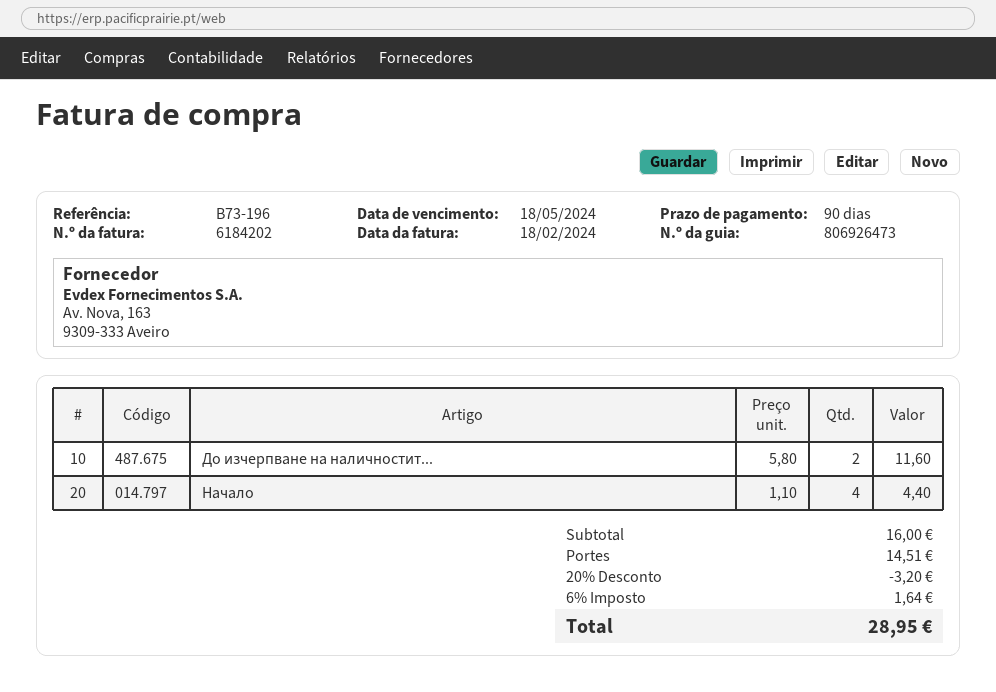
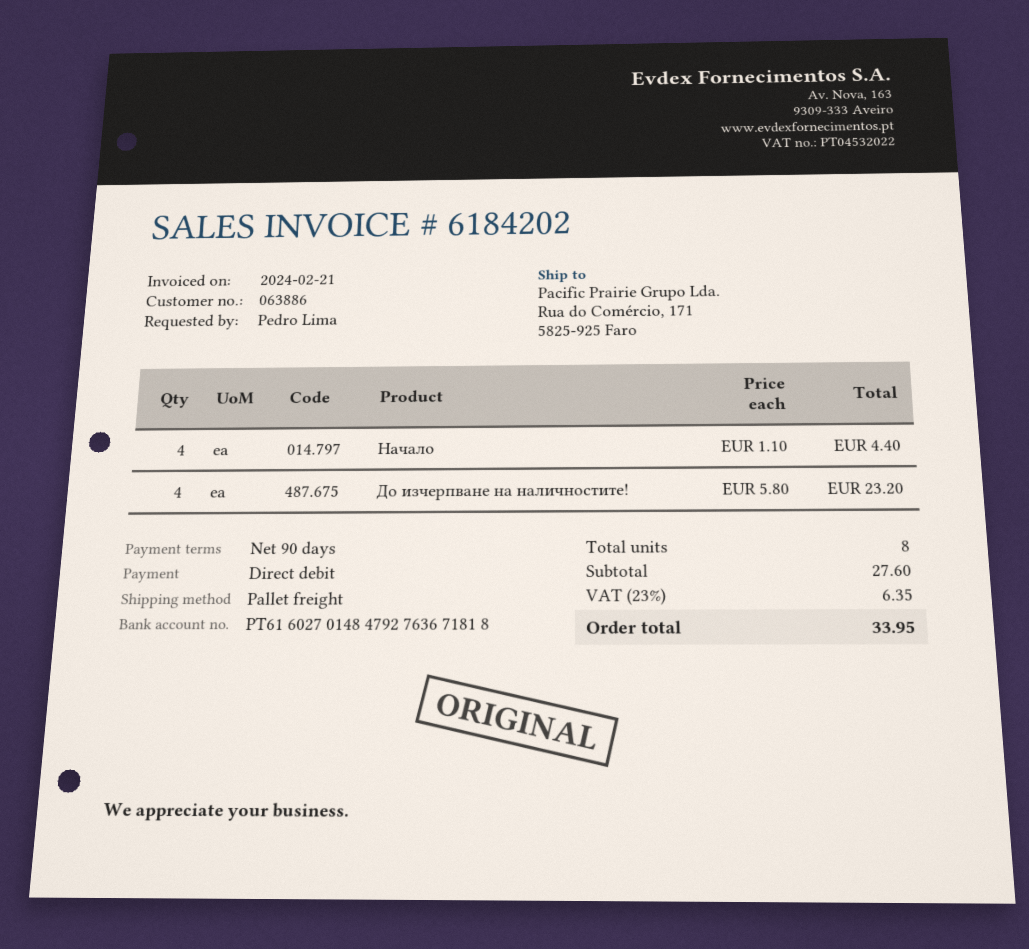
invoice date: 2024-02-18 -> 2024-02-21
До изчерпване на наличностит...: 2 x 5.80 = 11.60 -> 4 x 5.80 = 23.20
subtotal: 16.00 -> 27.60
discount: 20% = 3.20 -> none
shipping: 14.51 -> none
tax: 6% = 1.64 -> 23% = 6.35
total: 28.95 -> 33.95

